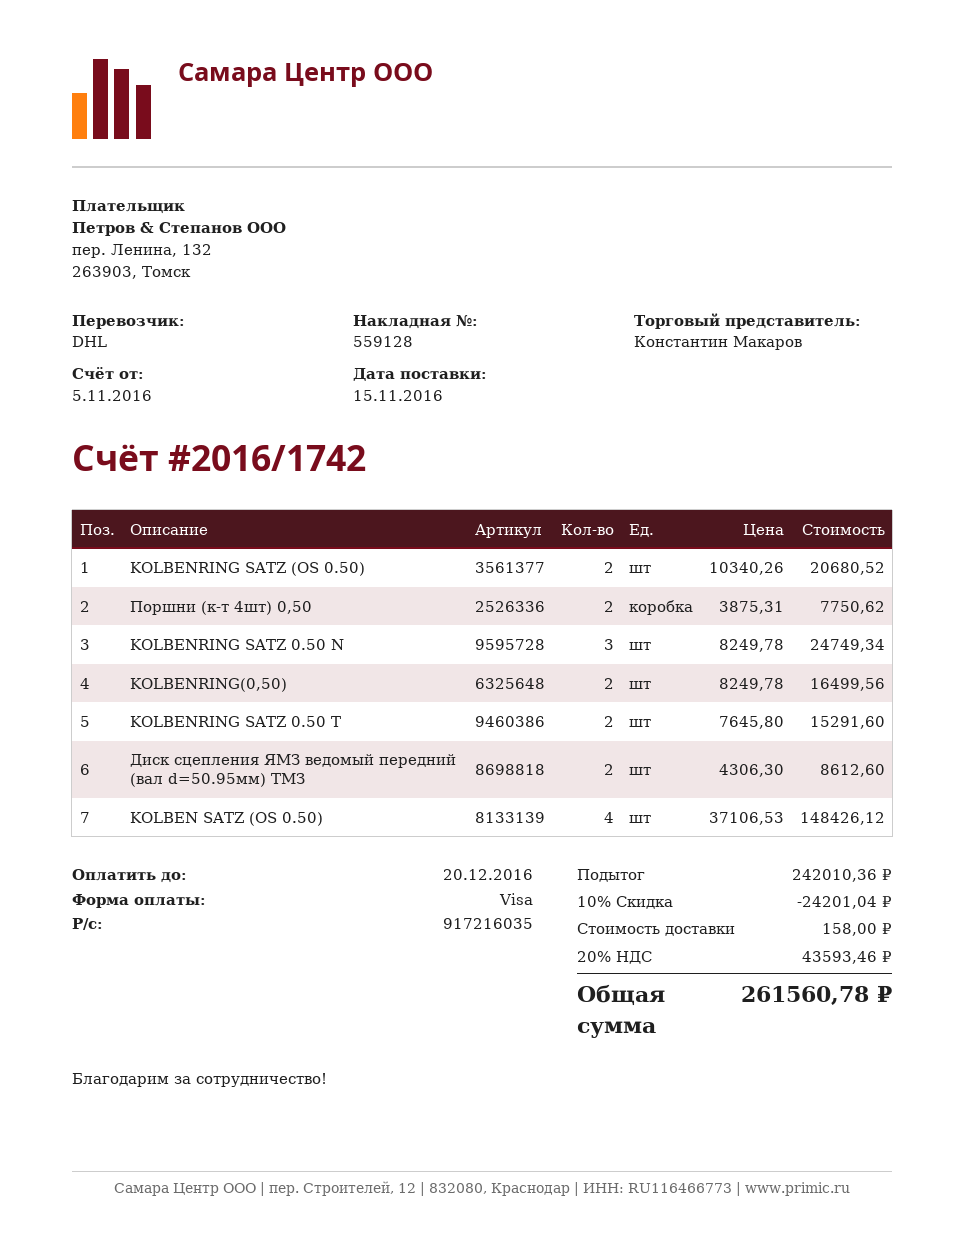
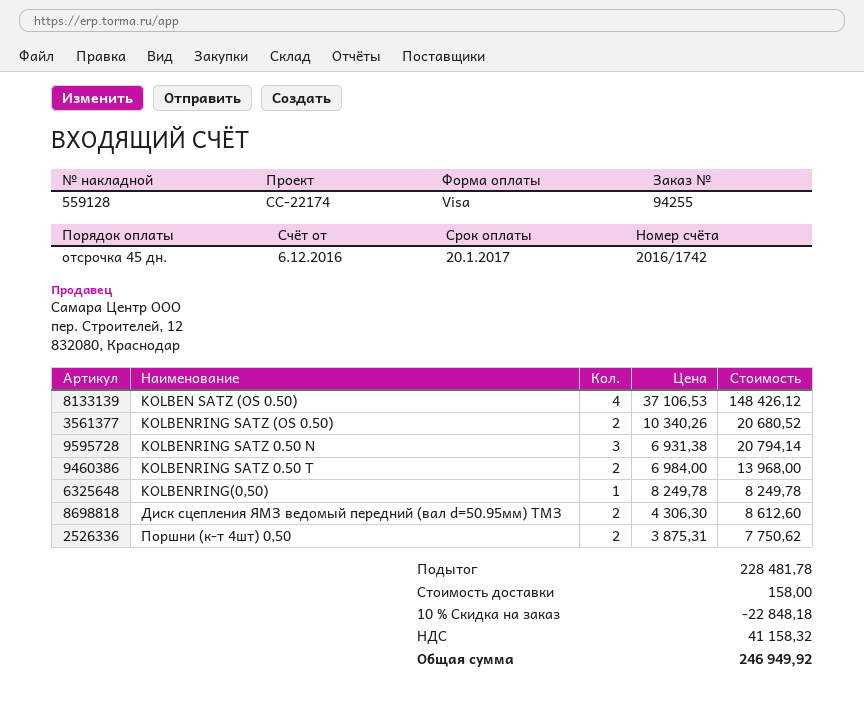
invoice date: 2016-11-05 -> 2016-12-06
due date: 2016-12-20 -> 2017-01-20
KOLBENRING SATZ 0.50 N: 3 x 8249.78 = 24749.34 -> 3 x 6931.38 = 20794.14
KOLBENRING(0,50): 2 x 8249.78 = 16499.56 -> 1 x 8249.78 = 8249.78
KOLBENRING SATZ 0.50 T: 2 x 7645.80 = 15291.60 -> 2 x 6984.00 = 13968.00
subtotal: 242010.36 -> 228481.78
discount: 10% = 24201.04 -> 10% = 22848.18
tax: 43593.46 -> 41158.32
total: 261560.78 -> 246949.92

